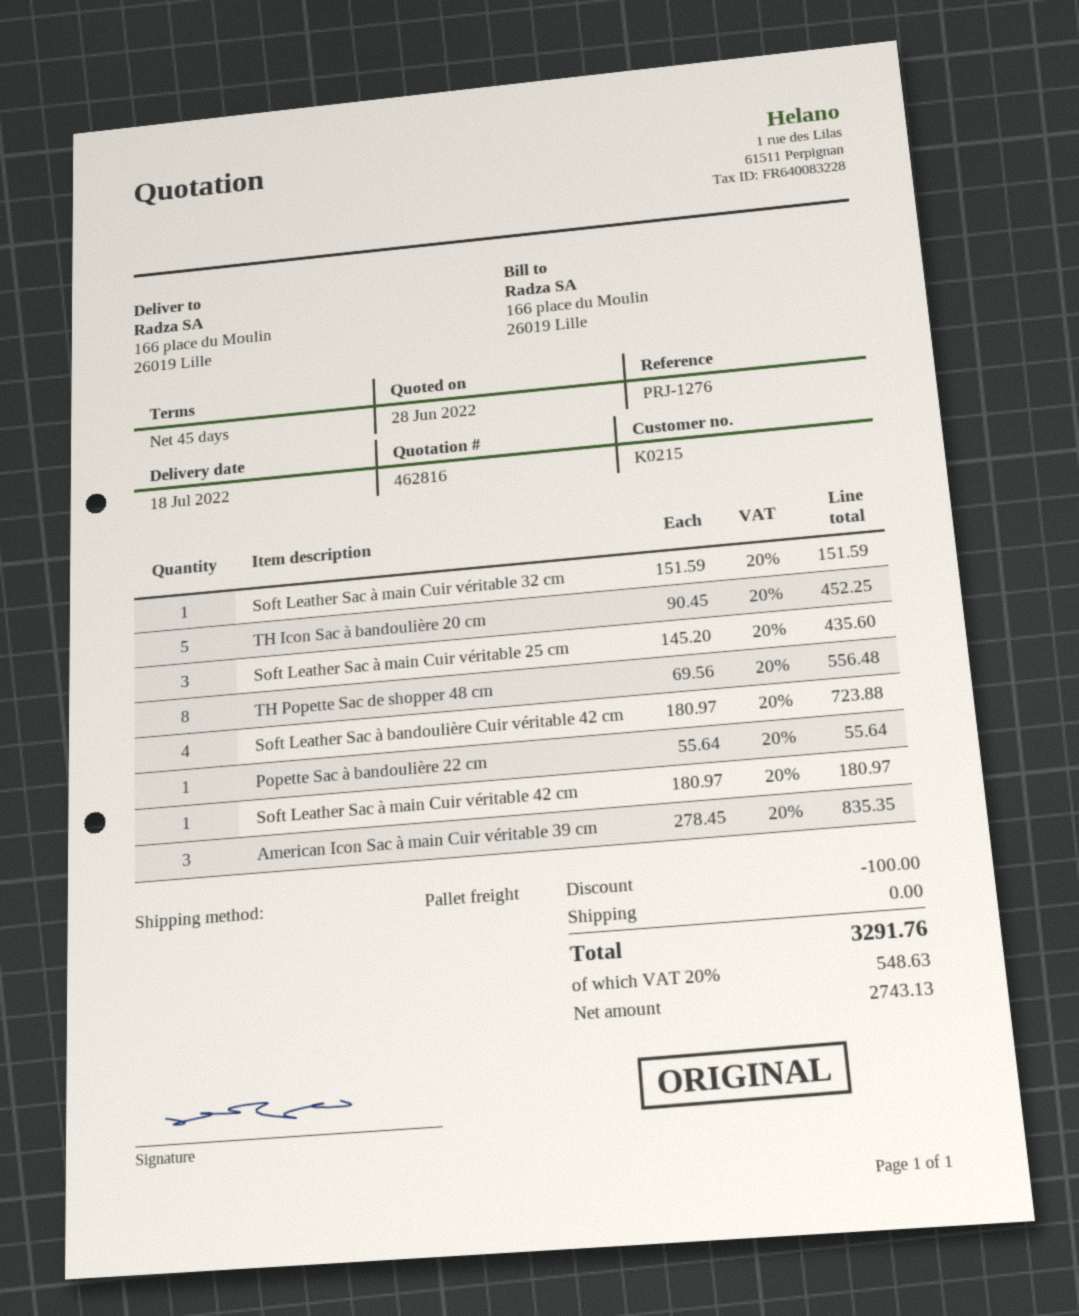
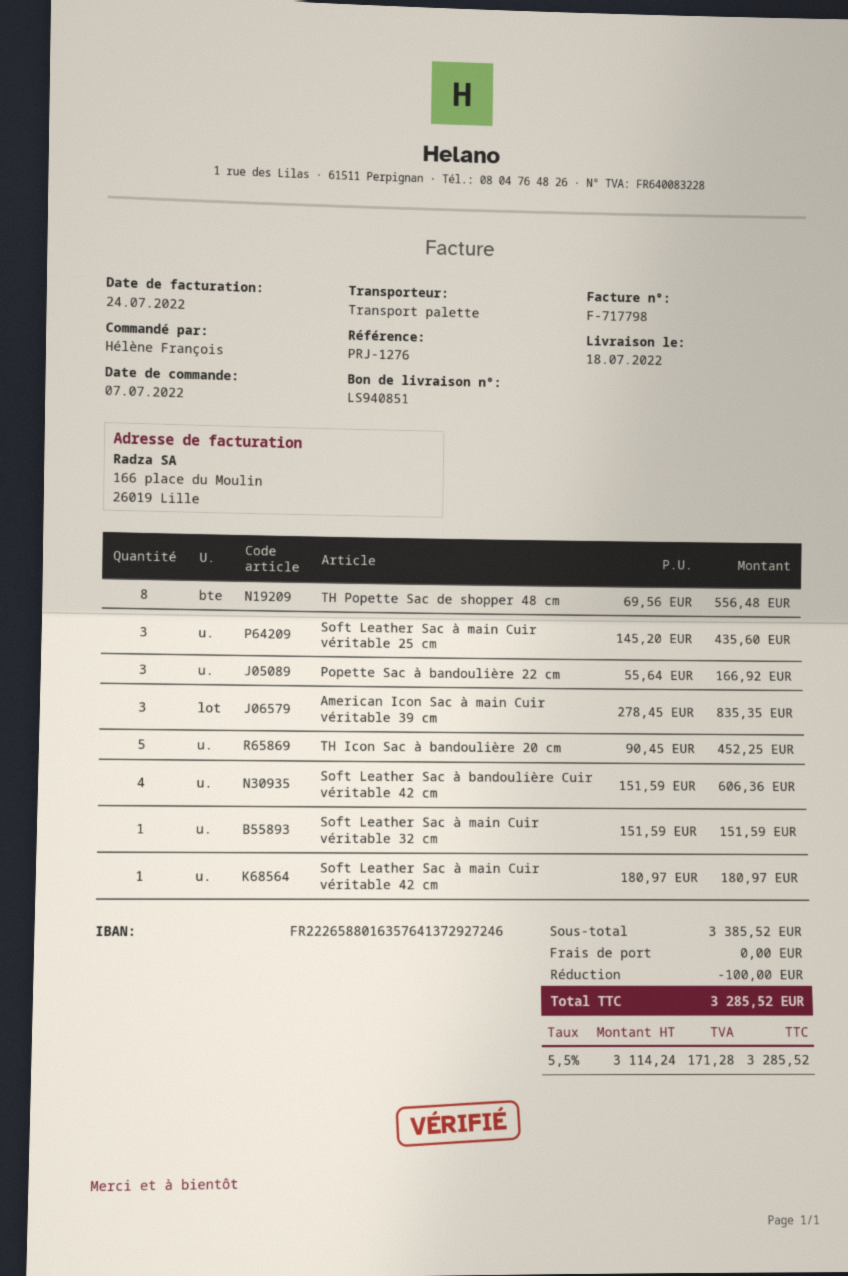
Soft Leather Sac à bandoulière Cuir véritable 42 cm: 4 x 180.97 = 723.88 -> 4 x 151.59 = 606.36
Popette Sac à bandoulière 22 cm: 1 x 55.64 = 55.64 -> 3 x 55.64 = 166.92
net: 2743.13 -> 3114.24
tax: 20% = 548.63 -> 5.5% = 171.28
total: 3291.76 -> 3285.52

